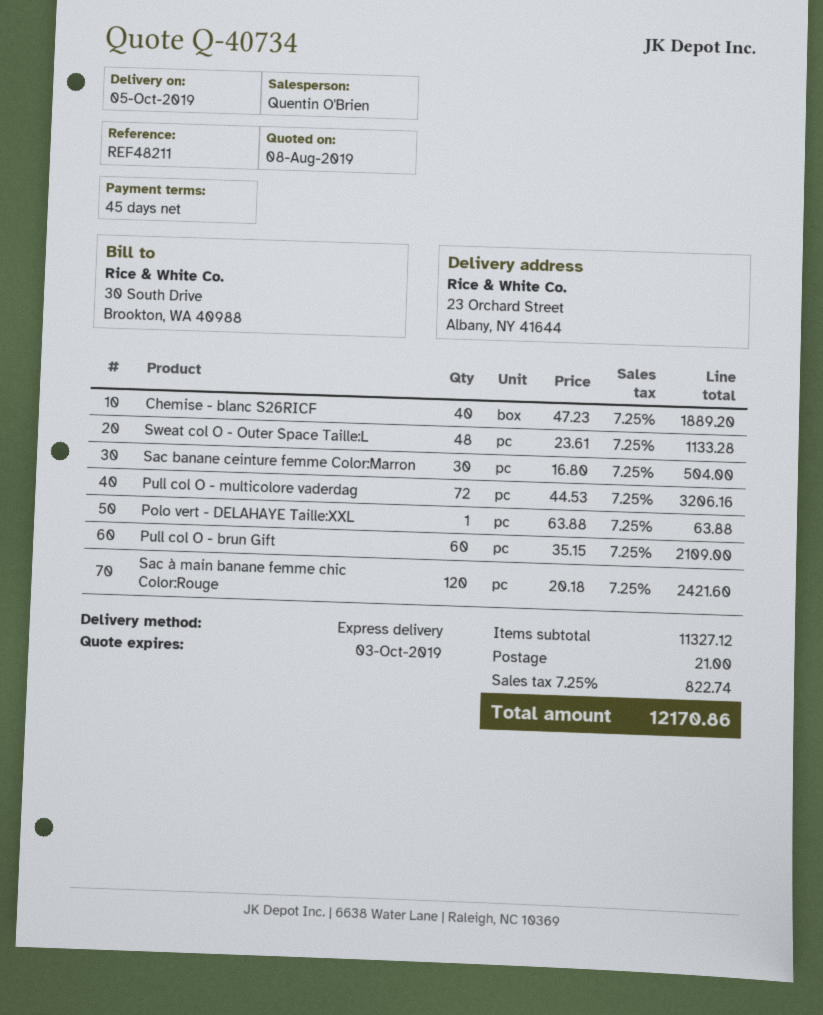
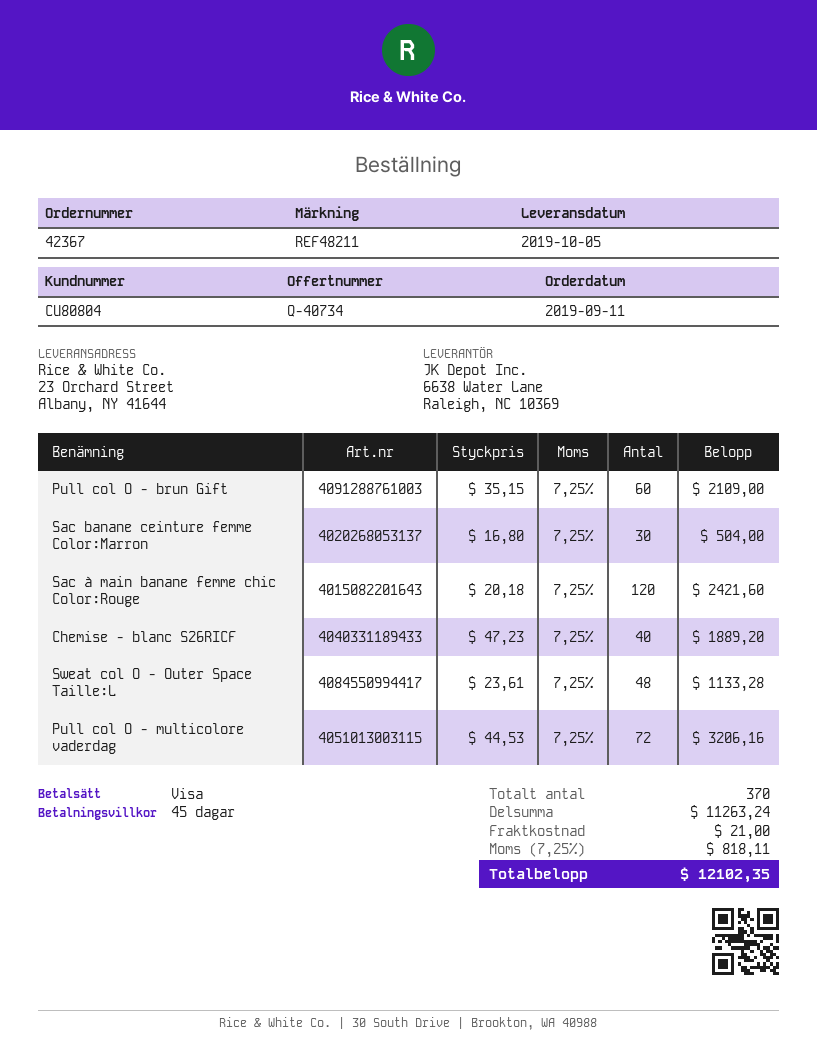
Polo vert - DELAHAYE Taille:XXL: 1 x 63.88 = 63.88 -> none
subtotal: 11327.12 -> 11263.24
tax: 7.25% = 822.74 -> 7.25% = 818.11
total: 12170.86 -> 12102.35

